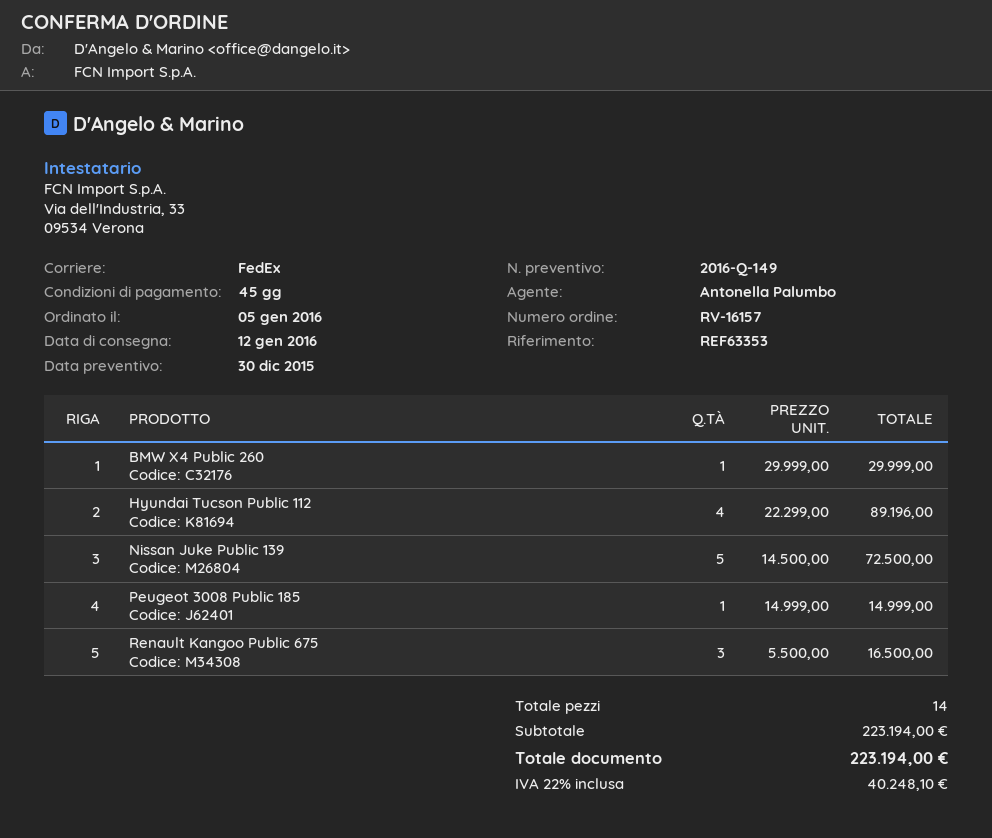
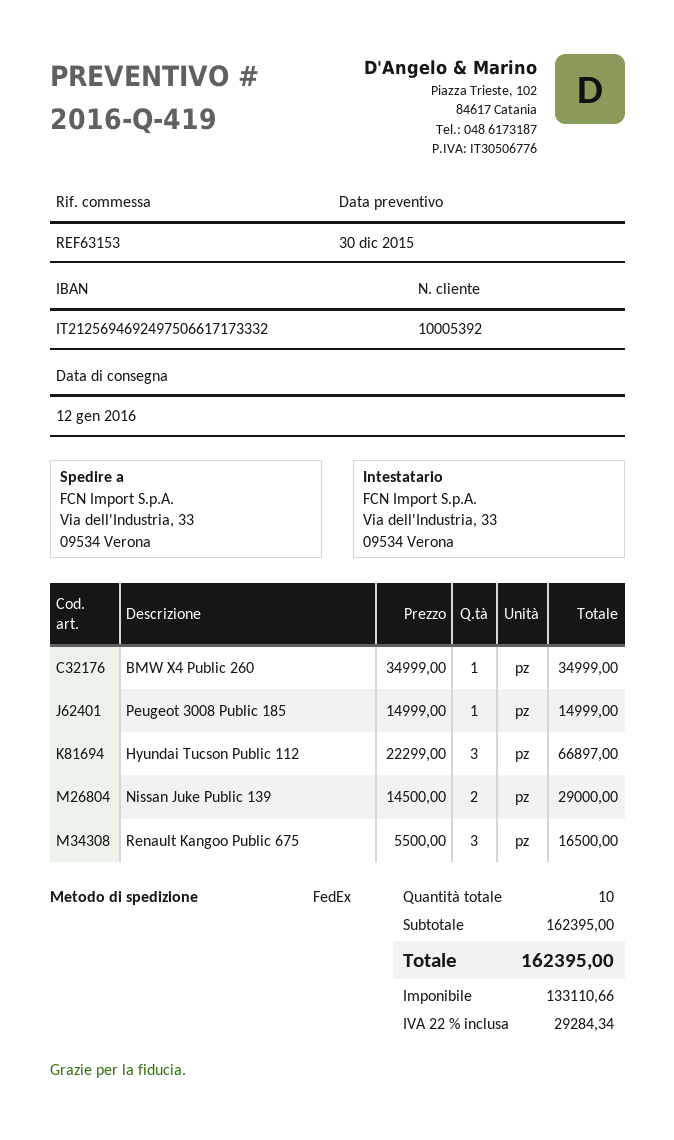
quote number: 2016-Q-149 -> 2016-Q-419
reference: REF63353 -> REF63153
BMW X4 Public 260: 1 x 29999.00 = 29999.00 -> 1 x 34999.00 = 34999.00
Hyundai Tucson Public 112: 4 x 22299.00 = 89196.00 -> 3 x 22299.00 = 66897.00
Nissan Juke Public 139: 5 x 14500.00 = 72500.00 -> 2 x 14500.00 = 29000.00
total quantity: 14 -> 10
subtotal: 223194.00 -> 162395.00
tax: 22% = 40248.10 -> 22% = 29284.34
total: 223194.00 -> 162395.00

